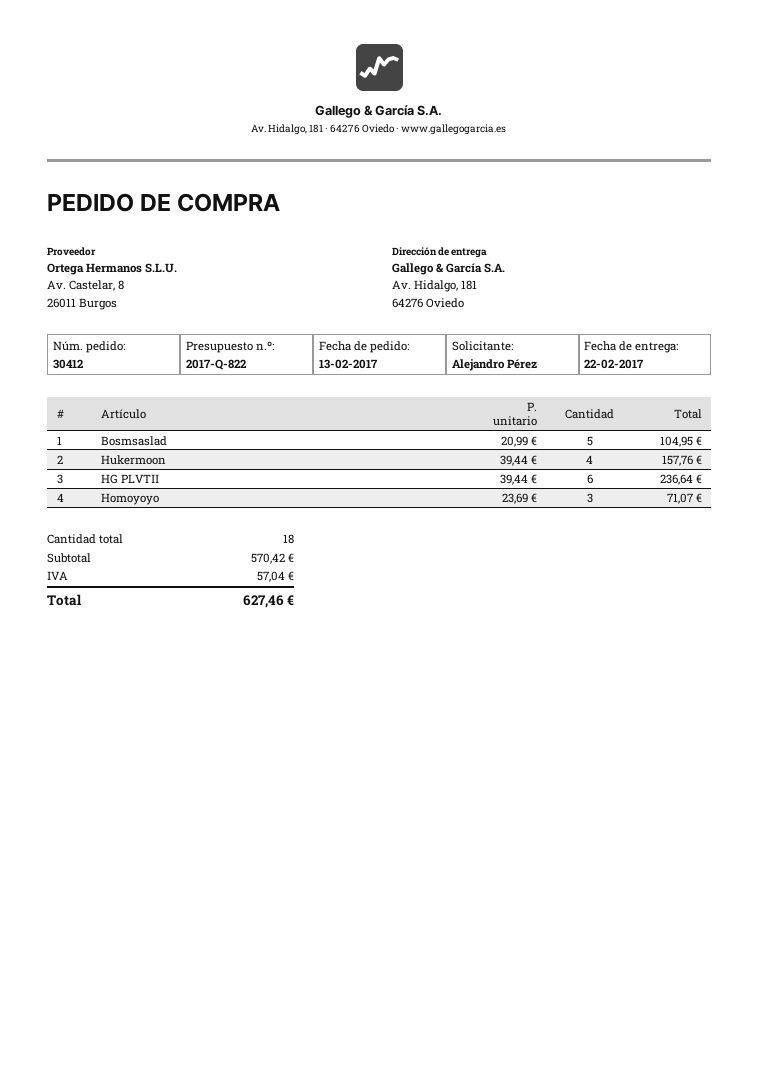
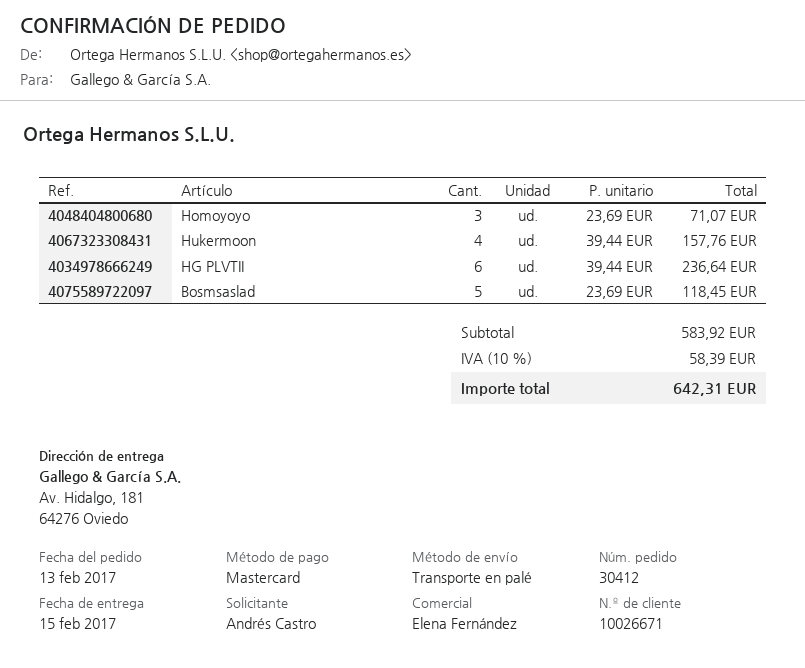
delivery date: 2017-02-22 -> 2017-02-15
ordered by: Alejandro Pérez -> Andrés Castro
Bosmsaslad: 5 x 20.99 = 104.95 -> 5 x 23.69 = 118.45
subtotal: 570.42 -> 583.92
tax: 57.04 -> 58.39
total: 627.46 -> 642.31

